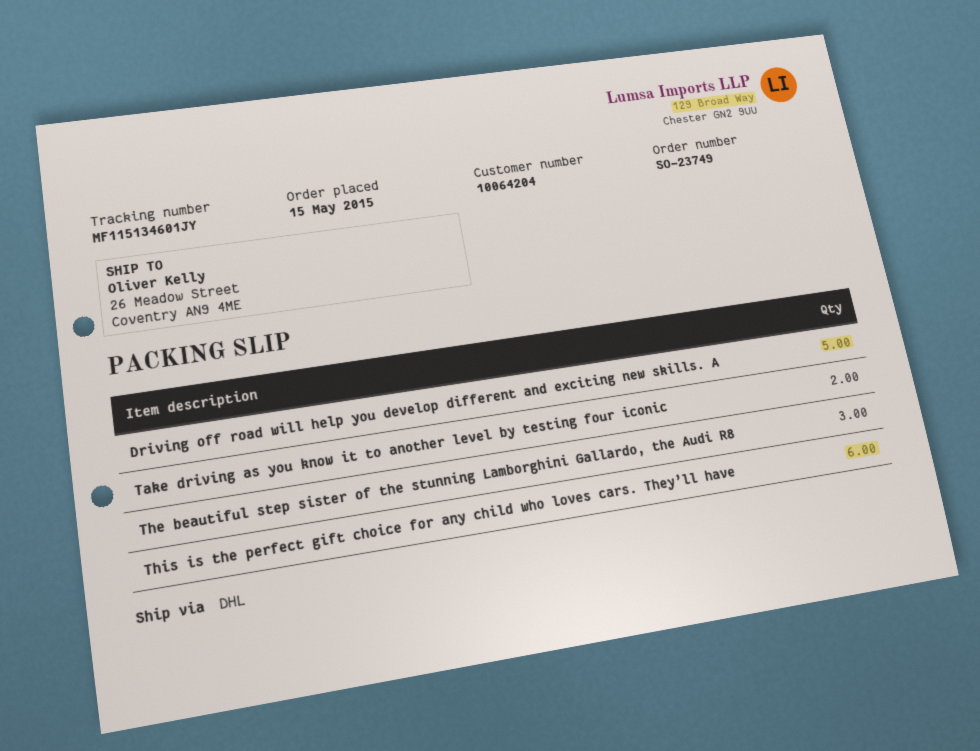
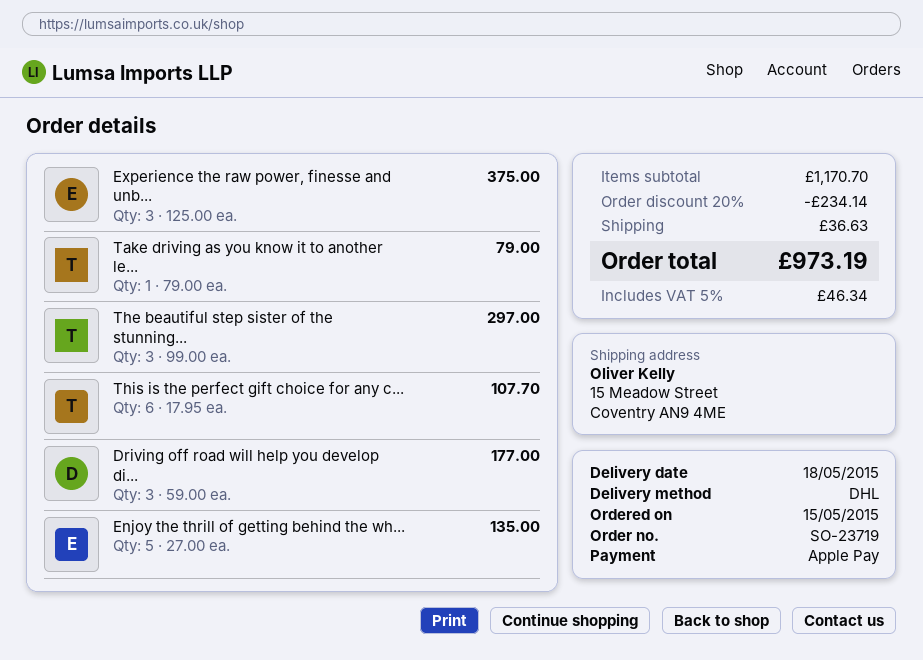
order number: SO-23749 -> SO-23719
ship to: 26 Meadow Street, Coventry AN9 4ME -> 15 Meadow Street, Coventry AN9 4ME
Driving off road will help you develop different and exciting new skills. A: 5 -> 3
Take driving as you know it to another level by testing four iconic: 2 -> 1
Experience the raw power, finesse and unb...: none -> 3
Enjoy the thrill of getting behind the wh...: none -> 5

